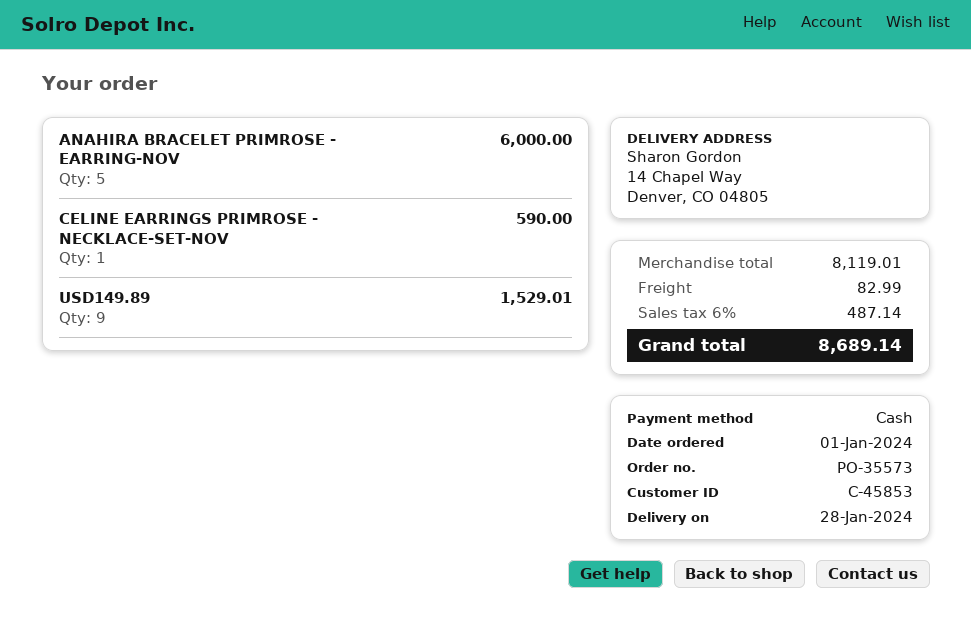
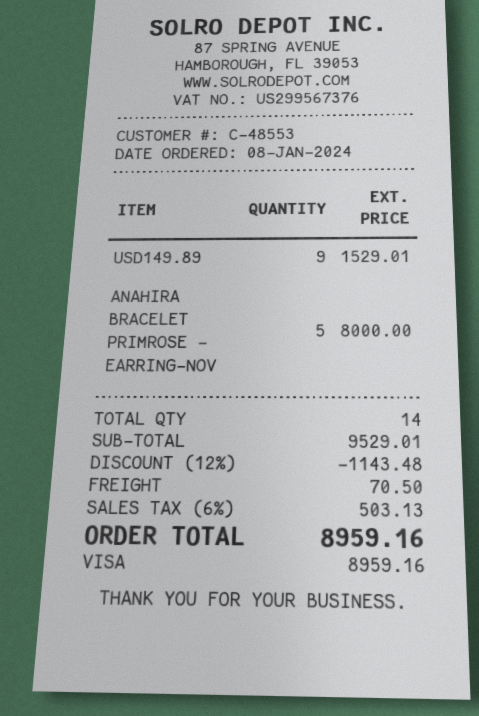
order date: 2024-01-01 -> 2024-01-08
customer number: C-45853 -> C-48553
payment method: cash -> Visa
ANAHIRA BRACELET PRIMROSE - EARRING-NOV: 5 for 6000.00 -> 5 for 8000.00
CELINE EARRINGS PRIMROSE - NECKLACE-SET-NOV: 1 for 590.00 -> none
subtotal: 8119.01 -> 9529.01
discount: none -> 12% = 1143.48
shipping: 82.99 -> 70.50
tax: 6% = 487.14 -> 6% = 503.13
total: 8689.14 -> 8959.16

